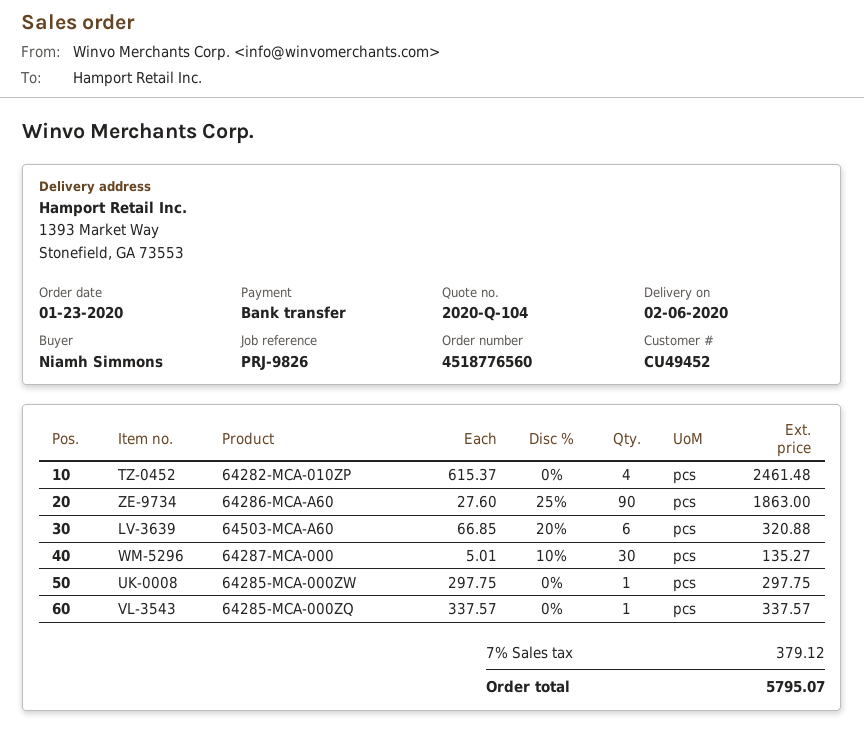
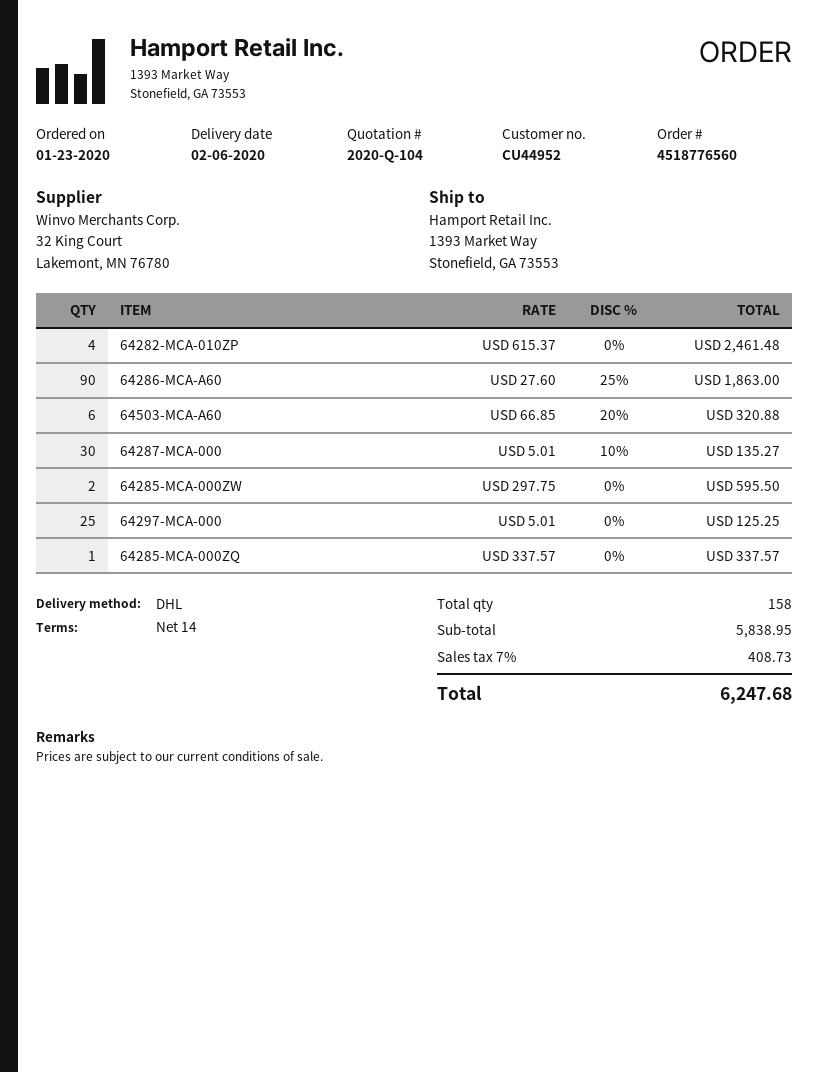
customer number: CU49452 -> CU44952
64285-MCA-000ZW: 1 x 297.75 = 297.75 -> 2 x 297.75 = 595.50
64297-MCA-000: none -> 25 x 5.01 = 125.25
tax: 7% = 379.12 -> 7% = 408.73
total: 5795.07 -> 6247.68

